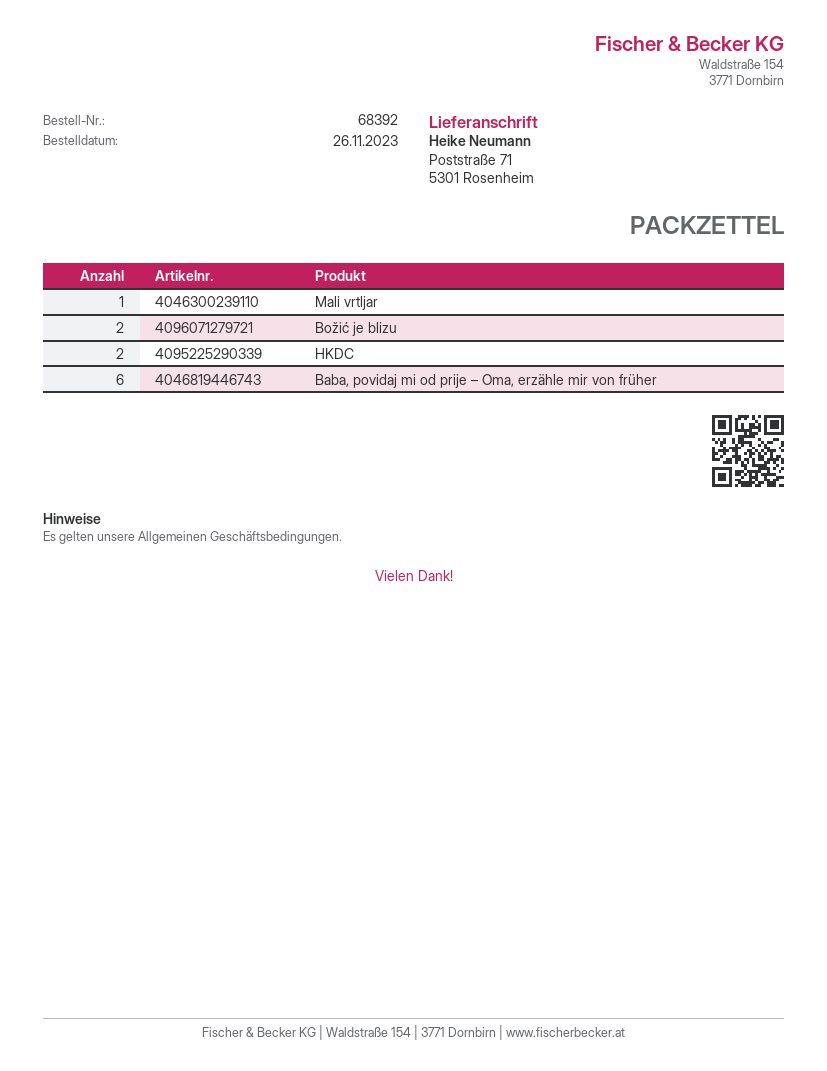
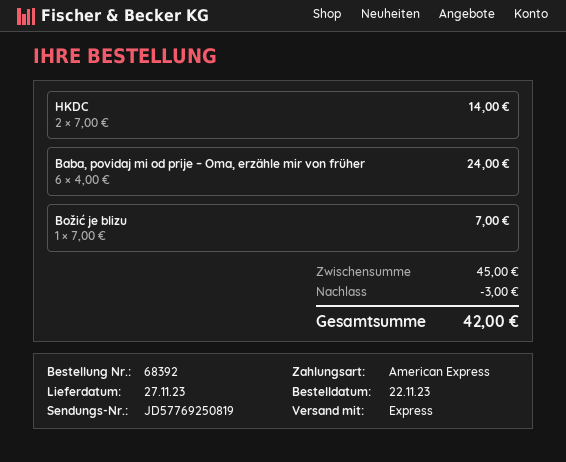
order date: 2023-11-26 -> 2023-11-22
Mali vrtljar: 1 -> none
Božić je blizu: 2 -> 1

